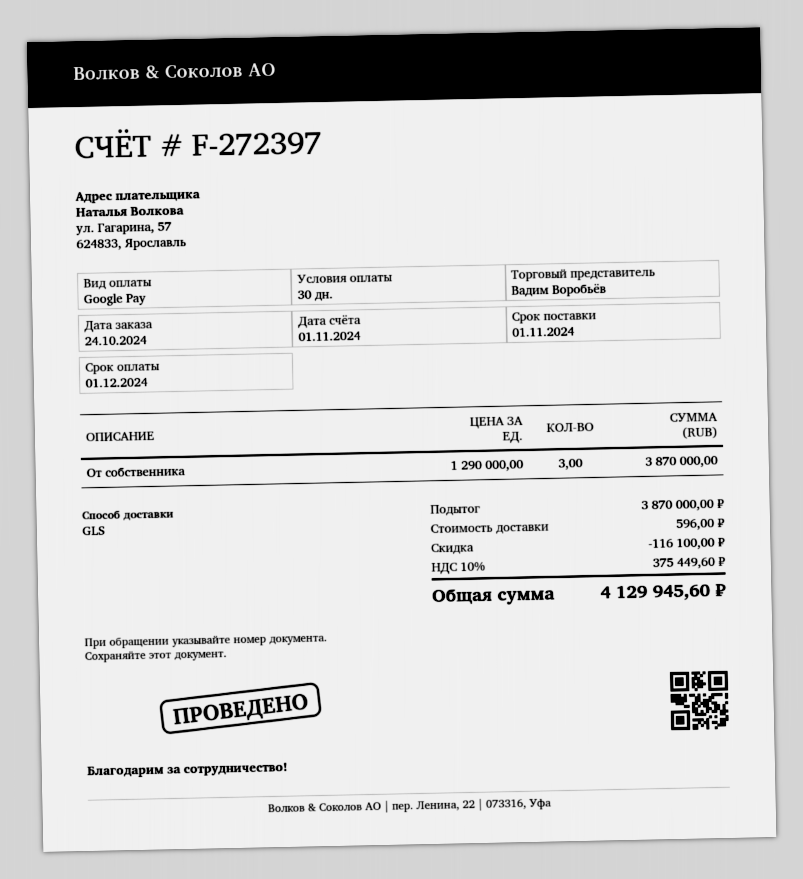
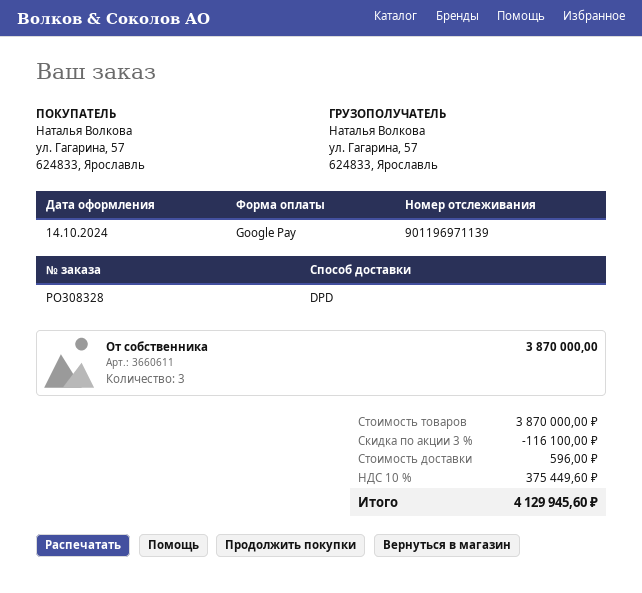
order date: 2024-10-24 -> 2024-10-14
shipping method: GLS -> DPD

